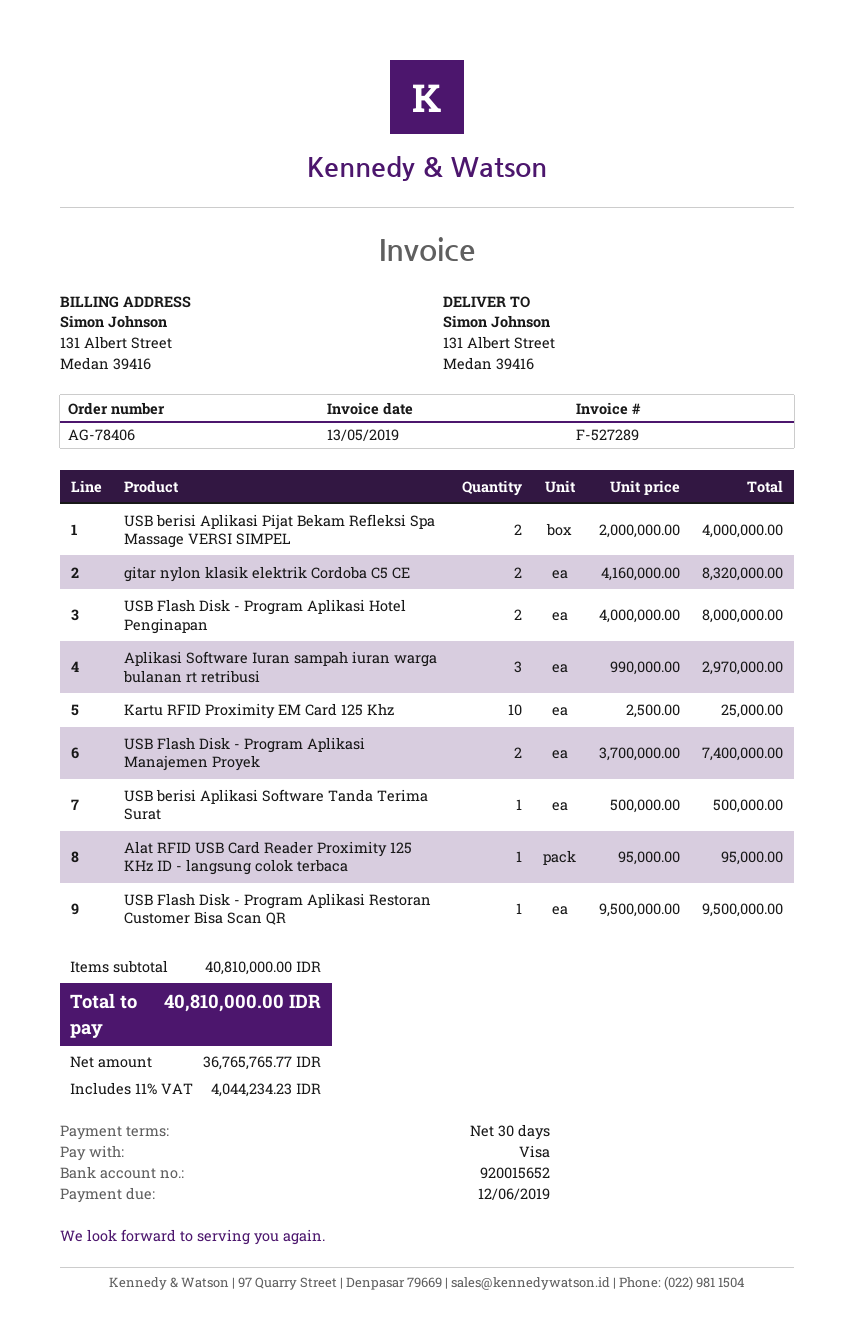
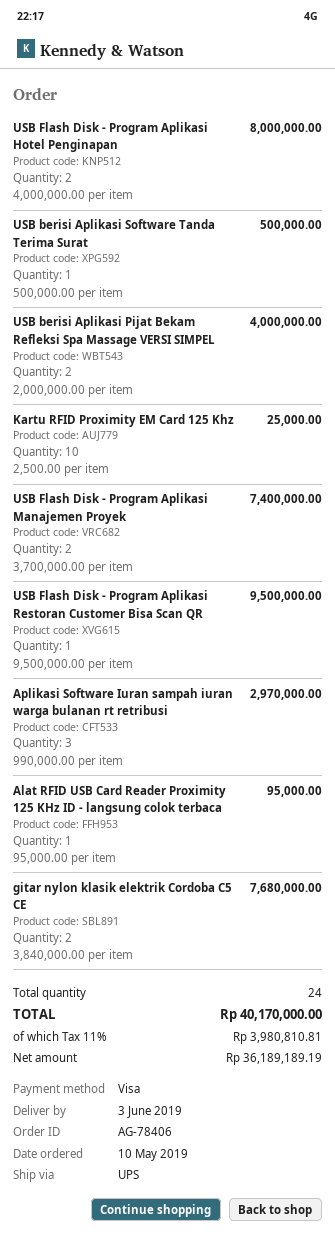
gitar nylon klasik elektrik Cordoba C5 CE: 2 x 4160000.00 = 8320000.00 -> 2 x 3840000.00 = 7680000.00
net: 36765765.77 -> 36189189.19
tax: 11% = 4044234.23 -> 11% = 3980810.81
total: 40810000.00 -> 40170000.00

